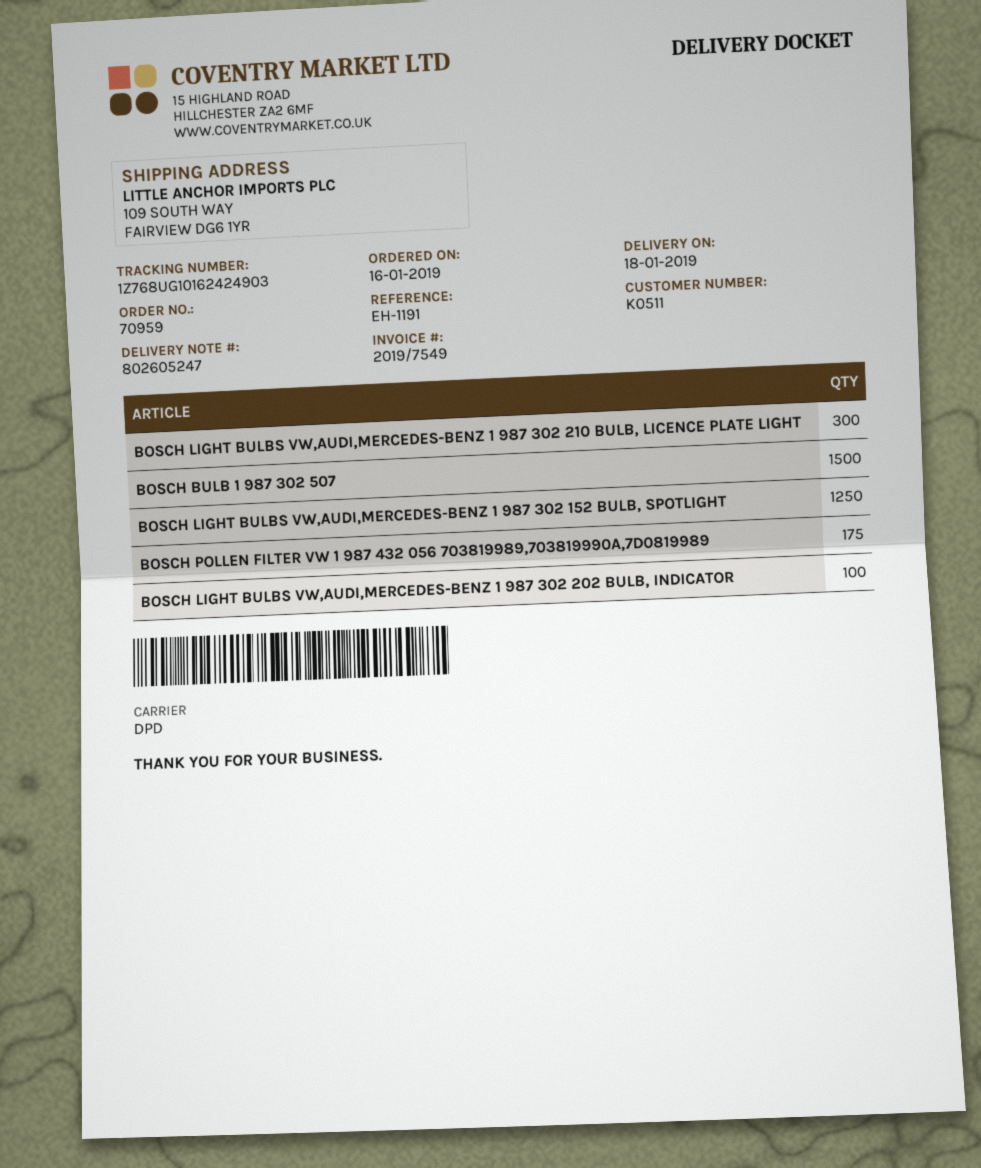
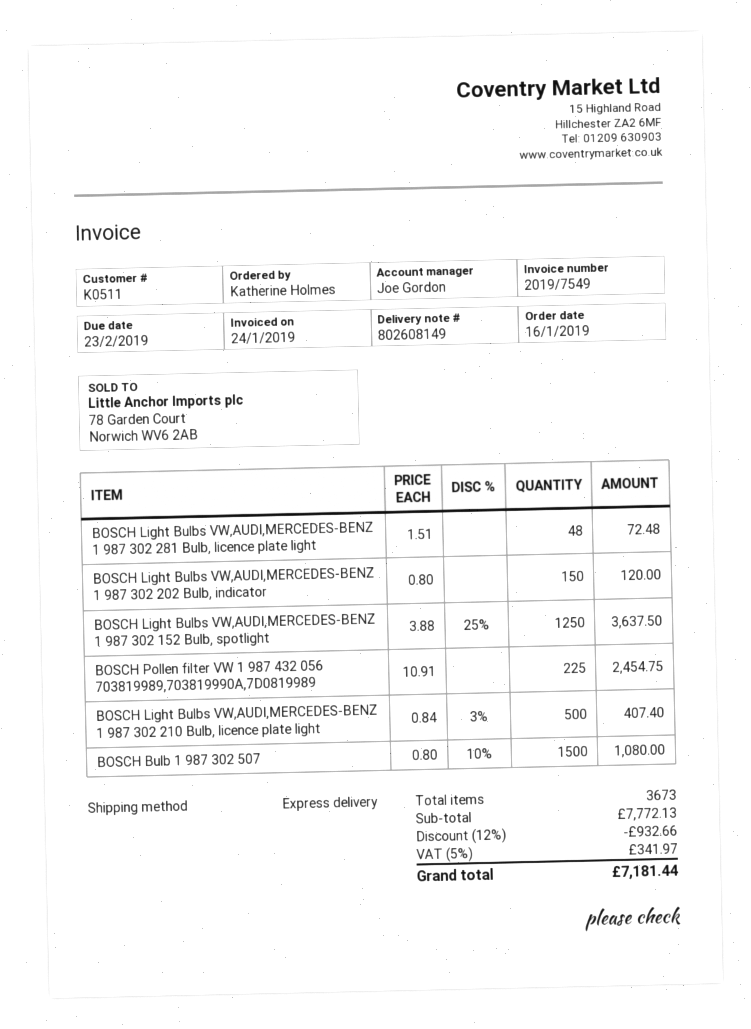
delivery note number: 802605247 -> 802608149
shipping method: DPD -> express
BOSCH LIGHT BULBS VW,AUDI,MERCEDES-BENZ 1 987 302 210 BULB, LICENCE PLATE LIGHT: 300 -> 500
BOSCH POLLEN FILTER VW 1 987 432 056 703819989,703819990A,7D0819989: 175 -> 225
BOSCH LIGHT BULBS VW,AUDI,MERCEDES-BENZ 1 987 302 202 BULB, INDICATOR: 100 -> 150
BOSCH Light Bulbs VW,AUDI,MERCEDES-BENZ 1 987 302 281 Bulb, licence plate light: none -> 48

